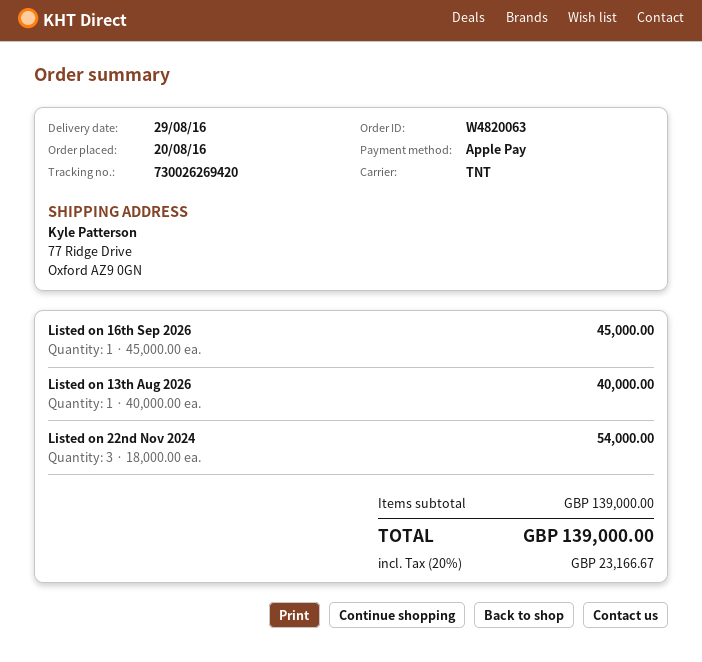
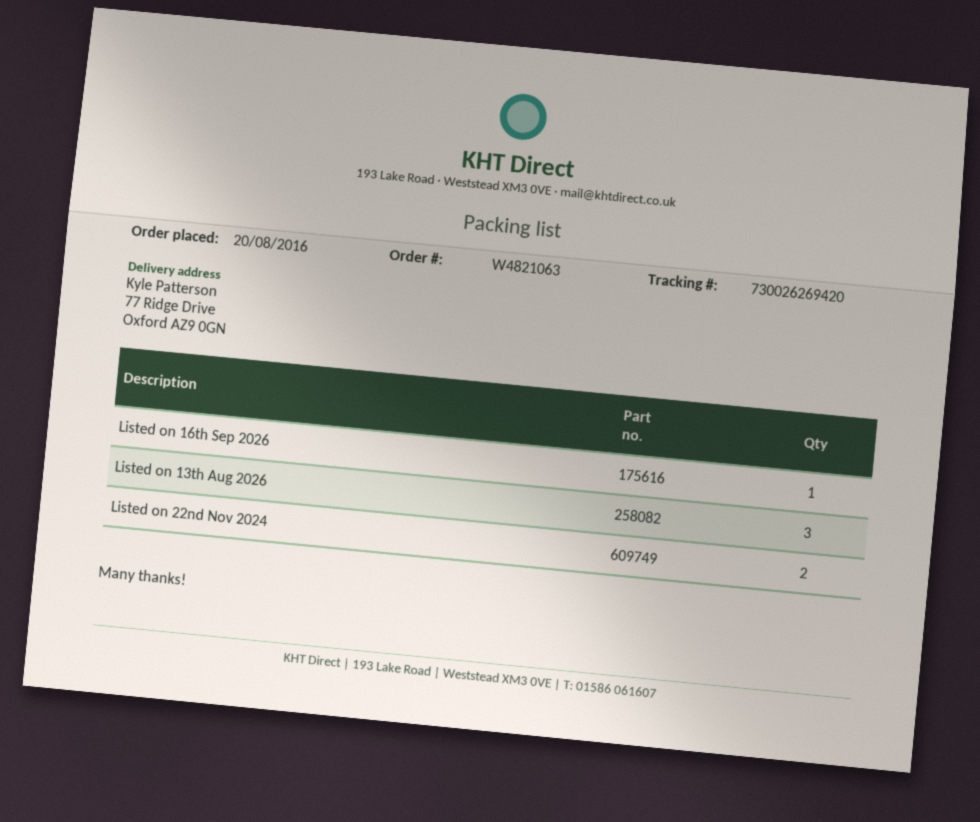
order number: W4820063 -> W4821063
Listed on 13th Aug 2026: 1 -> 3
Listed on 22nd Nov 2024: 3 -> 2

